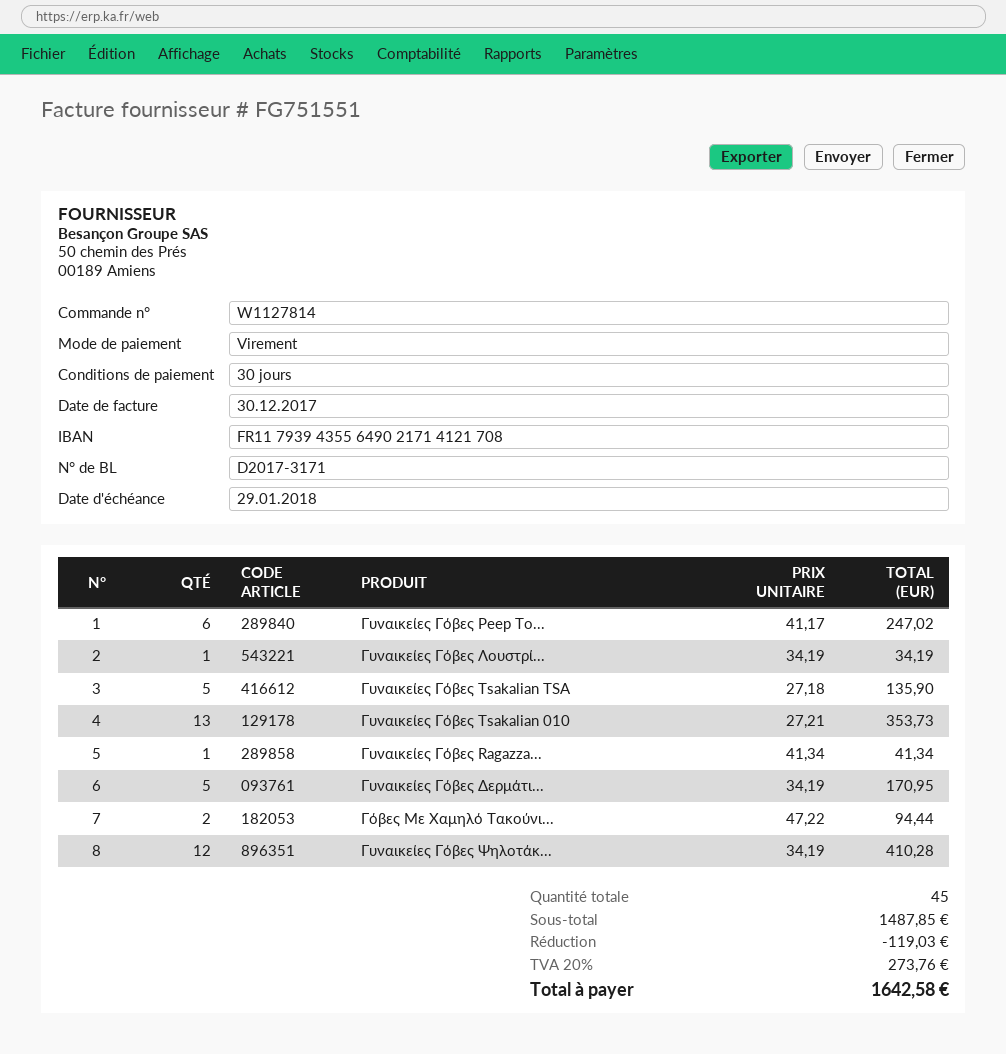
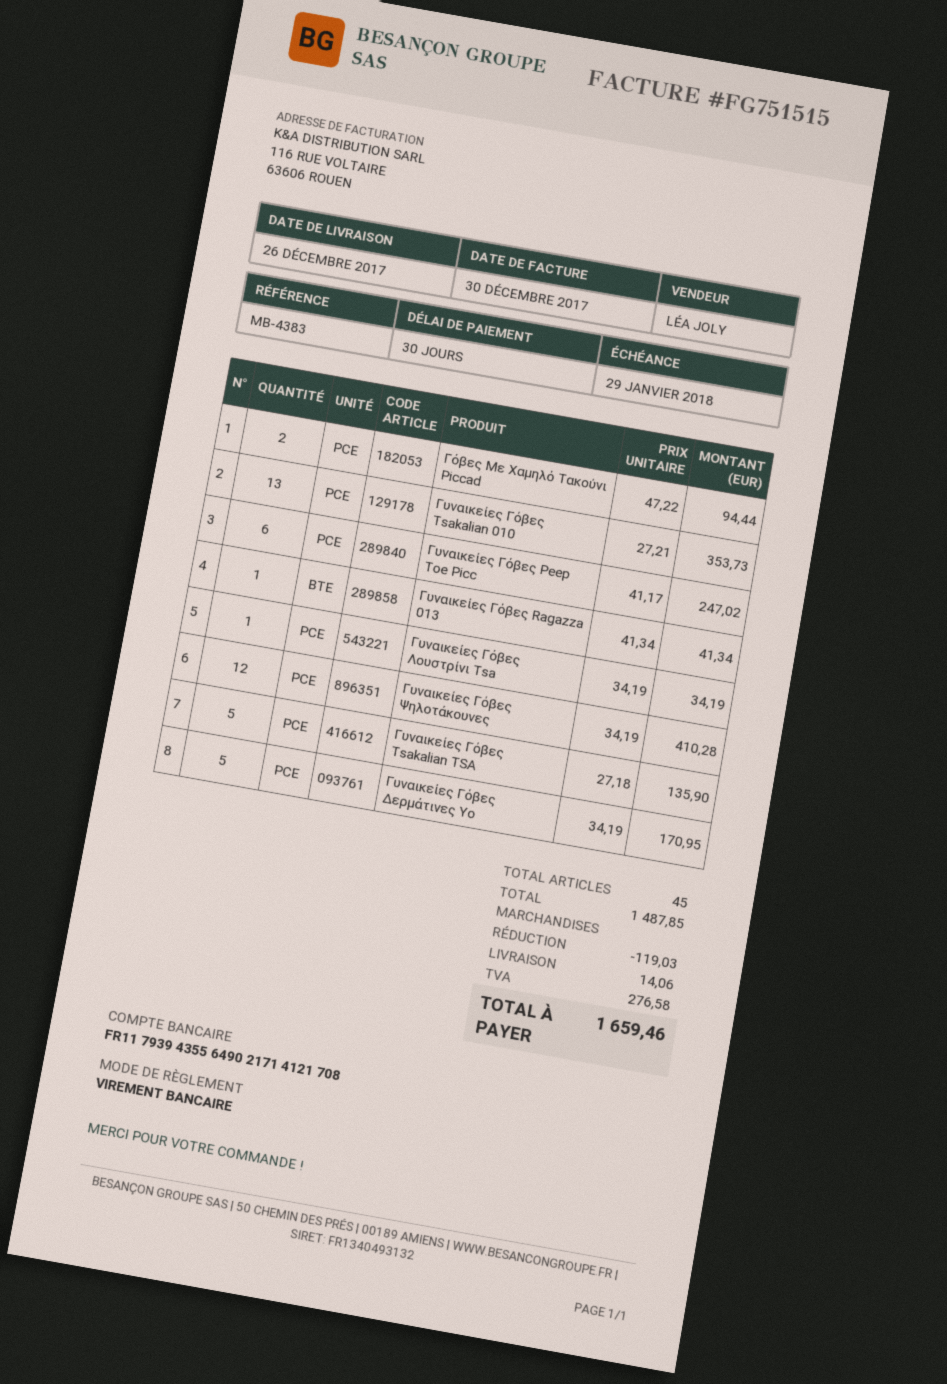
invoice number: FG751551 -> FG751515
shipping: none -> 14.06
tax: 273.76 -> 276.58
total: 1642.58 -> 1659.46

